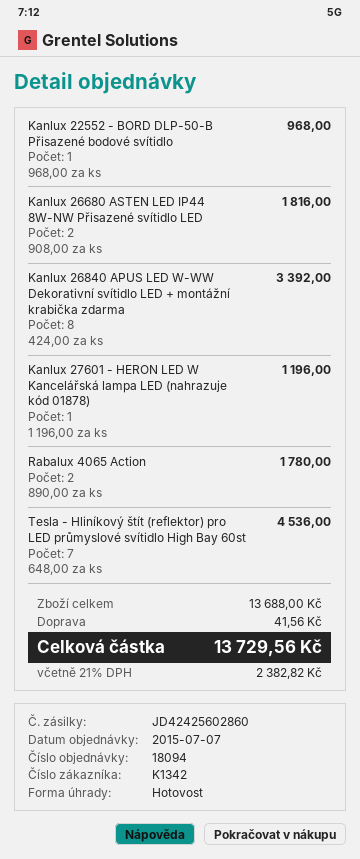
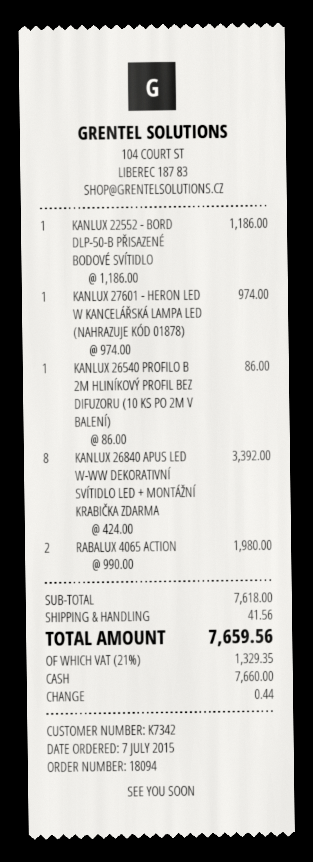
customer number: K1342 -> K7342
Kanlux 22552 - BORD DLP-50-B Přisazené bodové svítidlo: 1 x 968.00 = 968.00 -> 1 x 1186.00 = 1186.00
Kanlux 26680 ASTEN LED IP44 8W-NW Přisazené svítidlo LED: 2 x 908.00 = 1816.00 -> none
Kanlux 27601 - HERON LED W Kancelářská lampa LED (nahrazuje kód 01878): 1 x 1196.00 = 1196.00 -> 1 x 974.00 = 974.00
Rabalux 4065 Action: 2 x 890.00 = 1780.00 -> 2 x 990.00 = 1980.00
Tesla - Hliníkový štít (reflektor) pro LED průmyslové svítidlo High Bay 60st: 7 x 648.00 = 4536.00 -> none
KANLUX 26540 PROFILO B 2M HLINÍKOVÝ PROFIL BEZ DIFUZORU (10 KS PO 2M V BALENÍ): none -> 1 x 86.00 = 86.00
subtotal: 13688.00 -> 7618.00
tax: 21% = 2382.82 -> 21% = 1329.35
total: 13729.56 -> 7659.56

